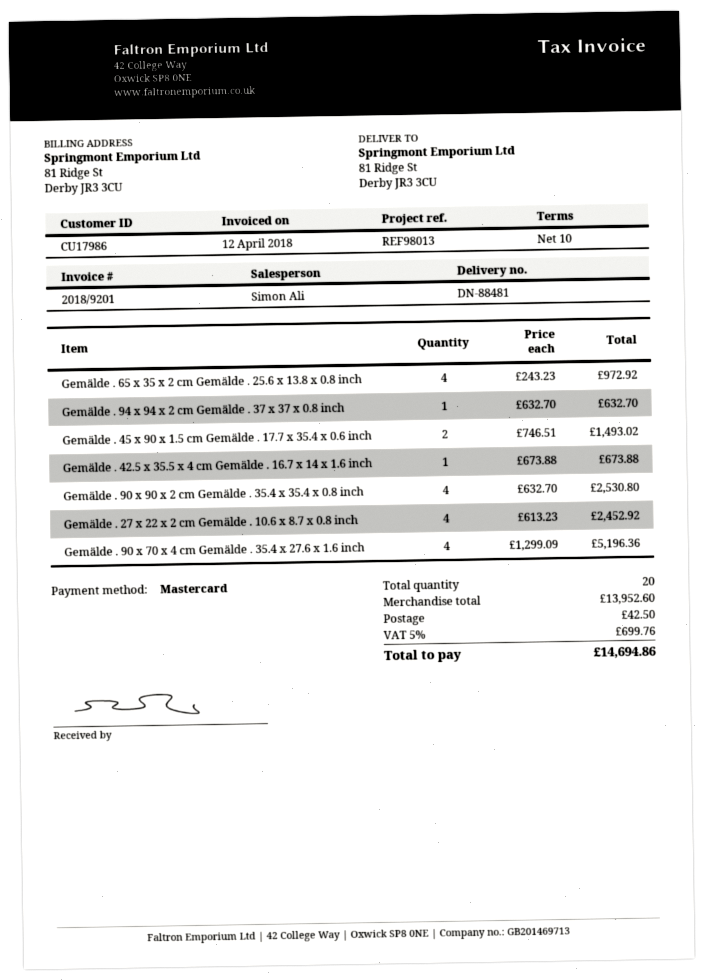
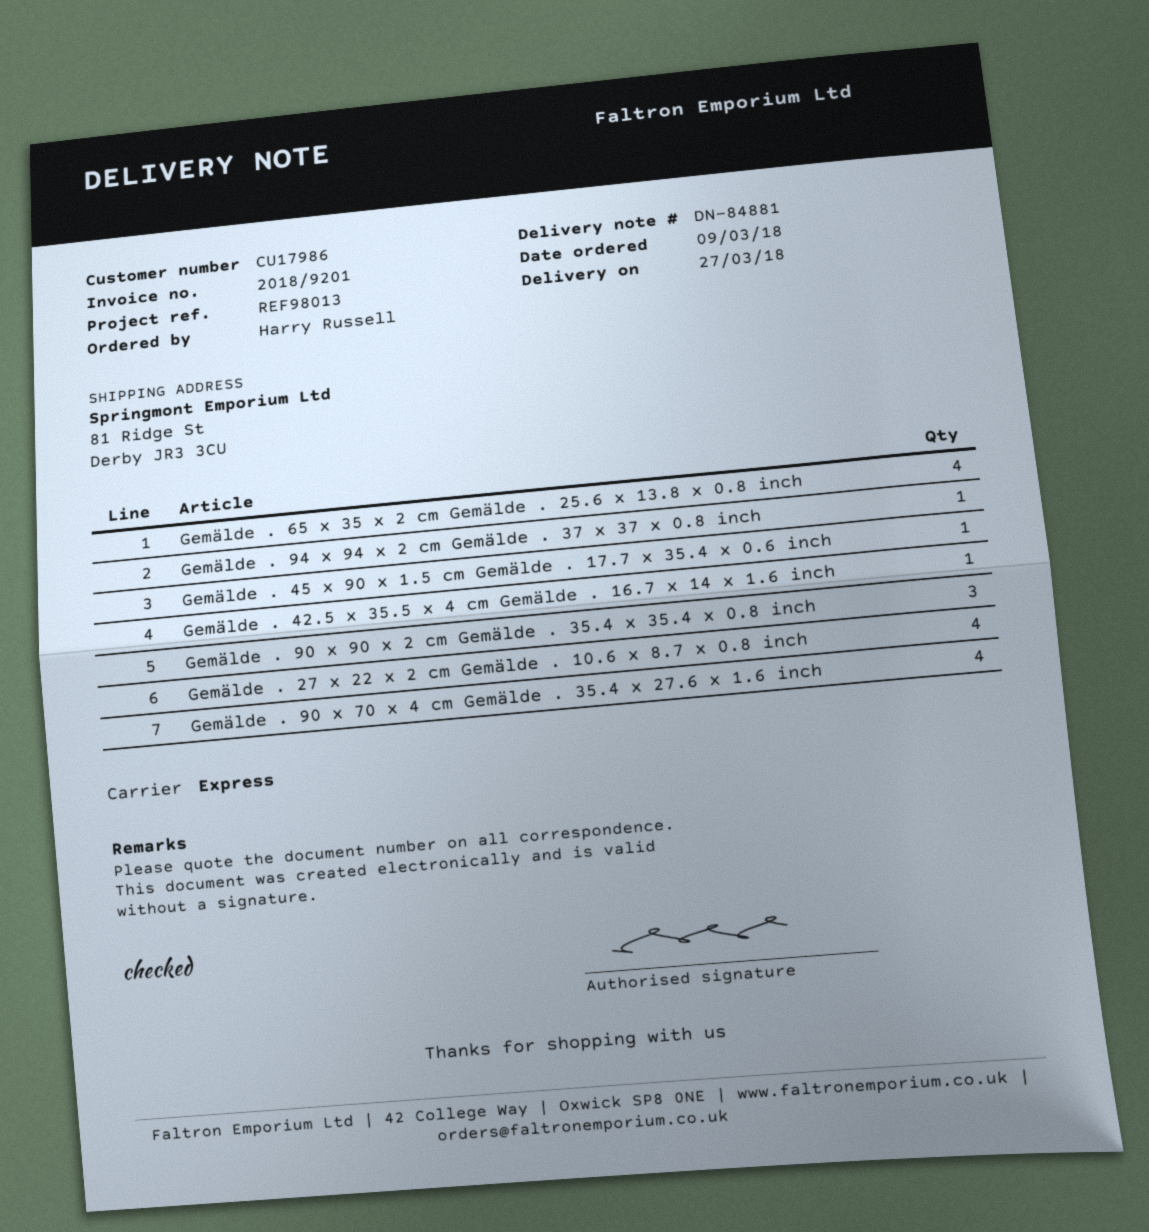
delivery note number: DN-88481 -> DN-84881
Gemälde . 45 x 90 x 1.5 cm Gemälde . 17.7 x 35.4 x 0.6 inch: 2 -> 1
Gemälde . 90 x 90 x 2 cm Gemälde . 35.4 x 35.4 x 0.8 inch: 4 -> 3

